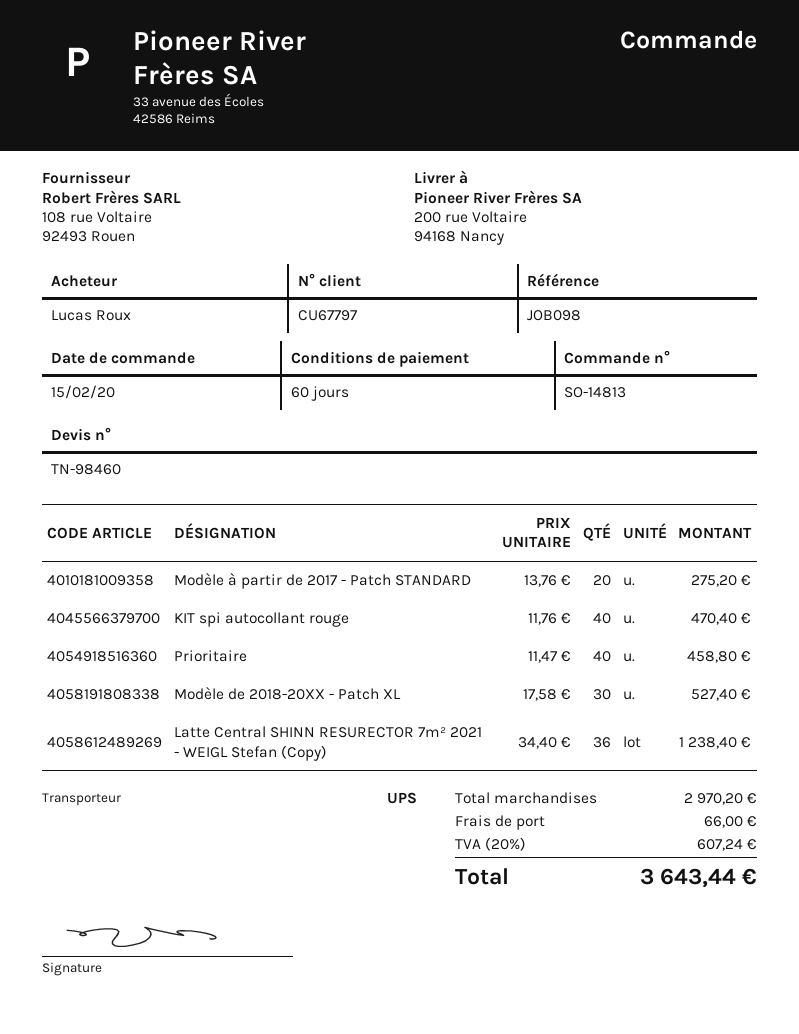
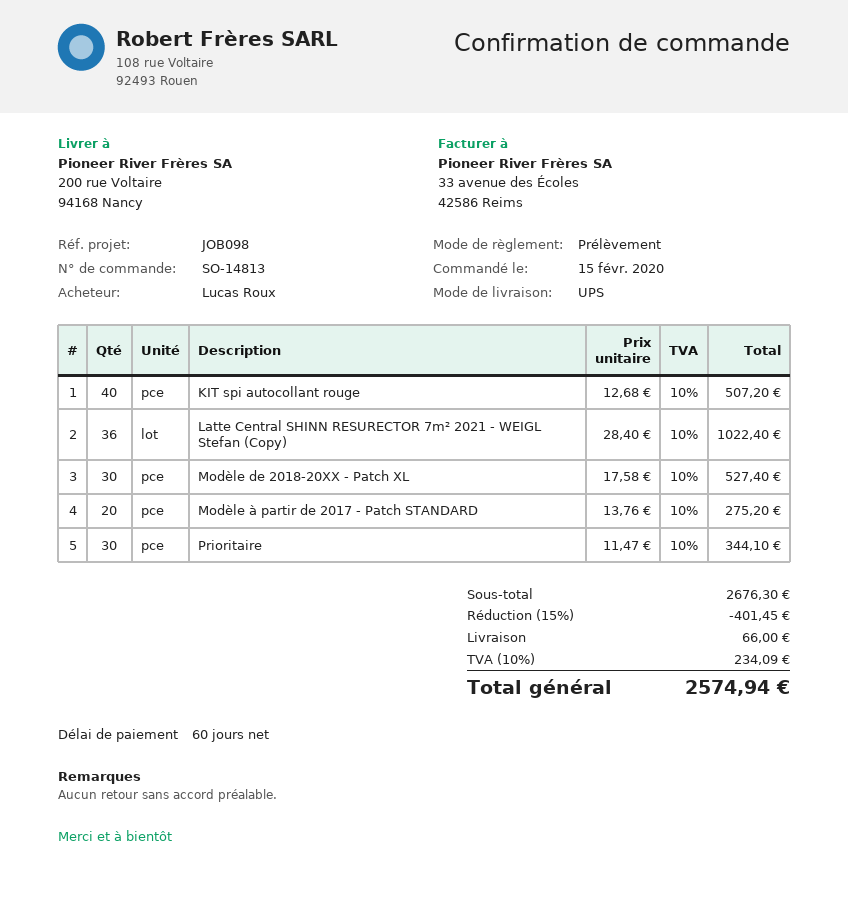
KIT spi autocollant rouge: 40 x 11.76 = 470.40 -> 40 x 12.68 = 507.20
Prioritaire: 40 x 11.47 = 458.80 -> 30 x 11.47 = 344.10
Latte Central SHINN RESURECTOR 7m² 2021 - WEIGL Stefan (Copy): 36 x 34.40 = 1238.40 -> 36 x 28.40 = 1022.40
subtotal: 2970.20 -> 2676.30
discount: none -> 15% = 401.45
tax: 20% = 607.24 -> 10% = 234.09
total: 3643.44 -> 2574.94

